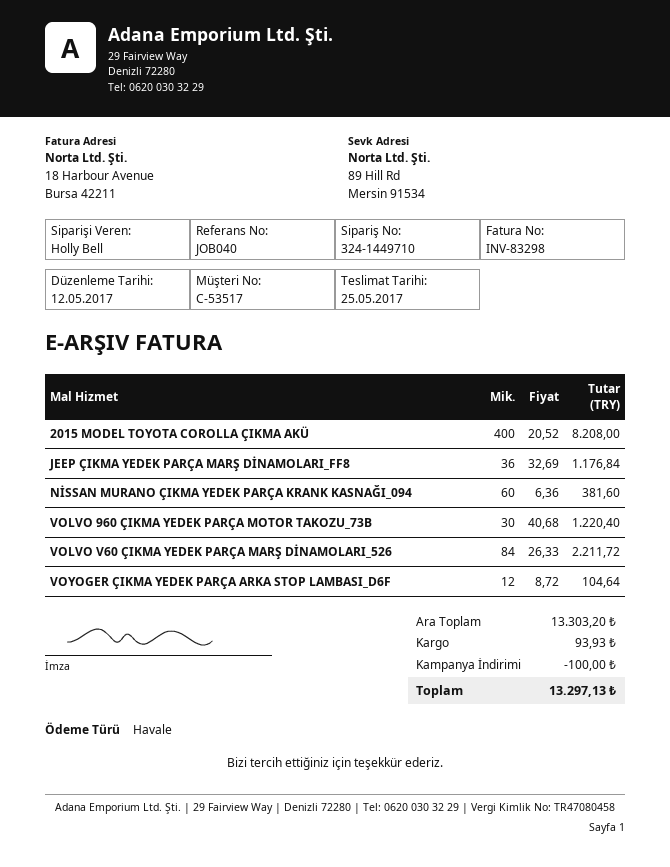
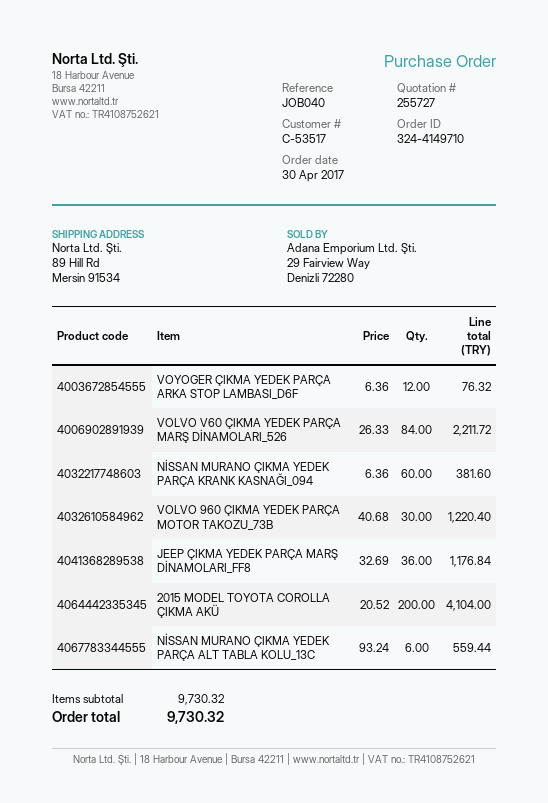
order number: 324-1449710 -> 324-4149710
2015 MODEL TOYOTA COROLLA ÇIKMA AKÜ: 400 x 20.52 = 8208.00 -> 200 x 20.52 = 4104.00
VOYOGER ÇIKMA YEDEK PARÇA ARKA STOP LAMBASI_D6F: 12 x 8.72 = 104.64 -> 12 x 6.36 = 76.32
NİSSAN MURANO ÇIKMA YEDEK PARÇA ALT TABLA KOLU_13C: none -> 6 x 93.24 = 559.44
subtotal: 13303.20 -> 9730.32
discount: 100.00 -> none
shipping: 93.93 -> none
total: 13297.13 -> 9730.32

